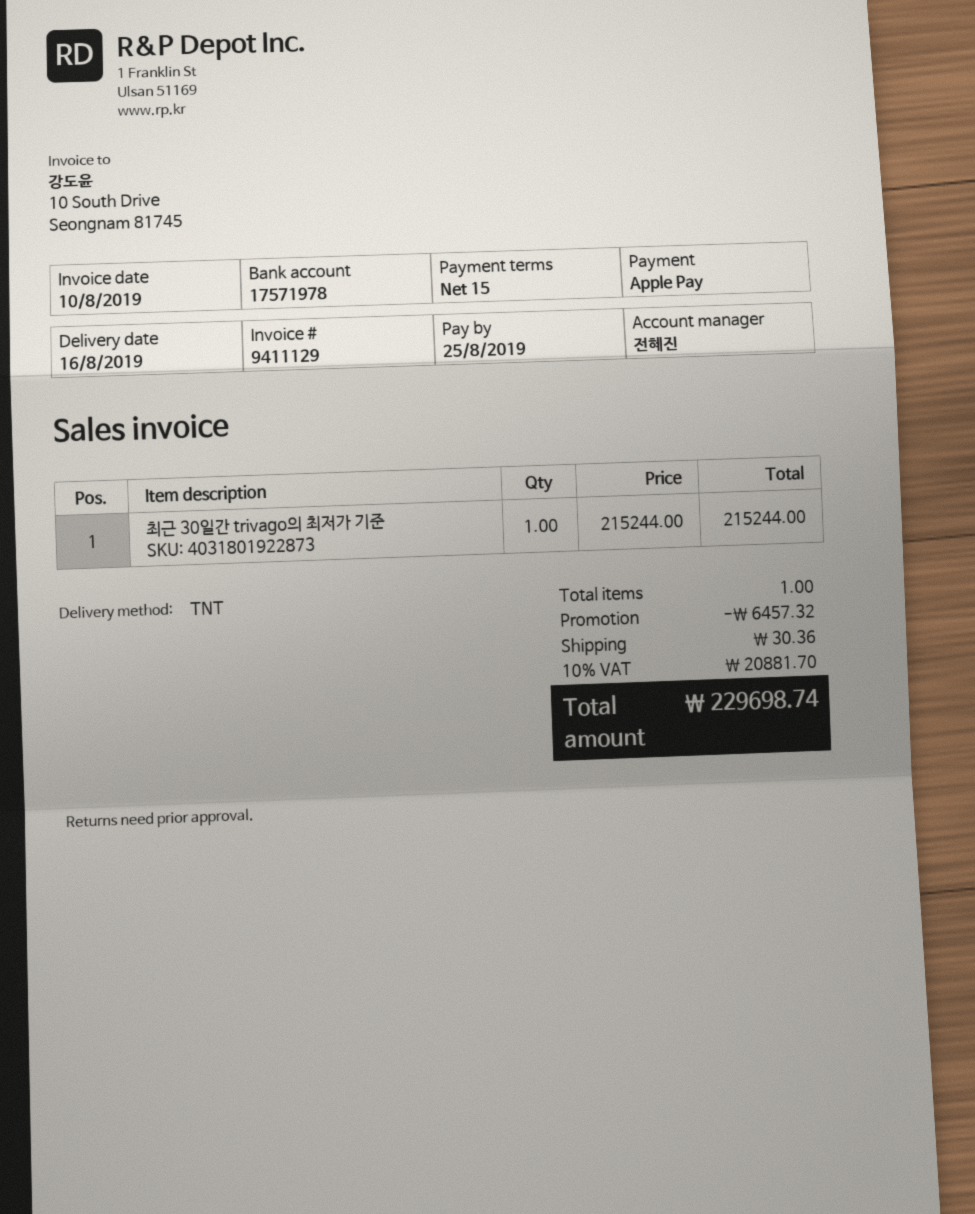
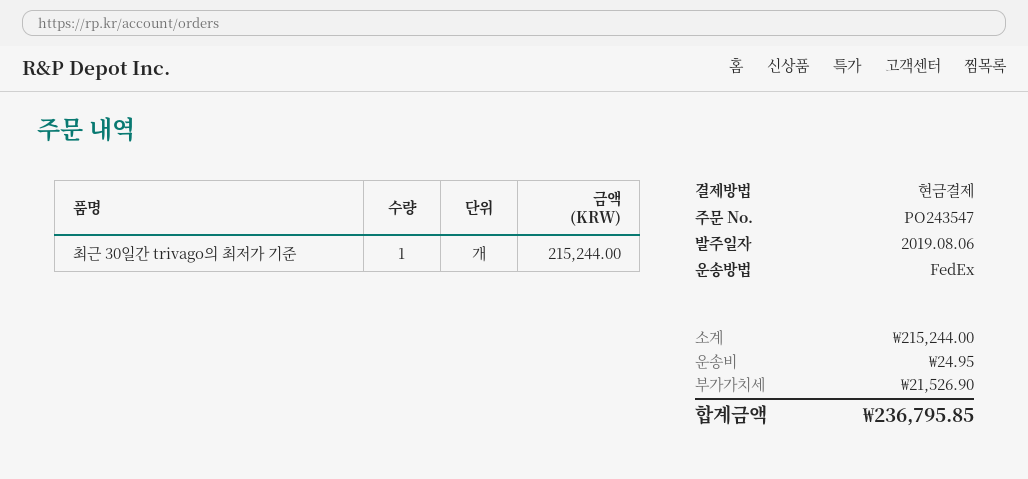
payment method: Apple Pay -> cash
shipping method: TNT -> FedEx
discount: 6457.32 -> none
shipping: 30.36 -> 24.95
tax: 20881.70 -> 21526.90
total: 229698.74 -> 236795.85

